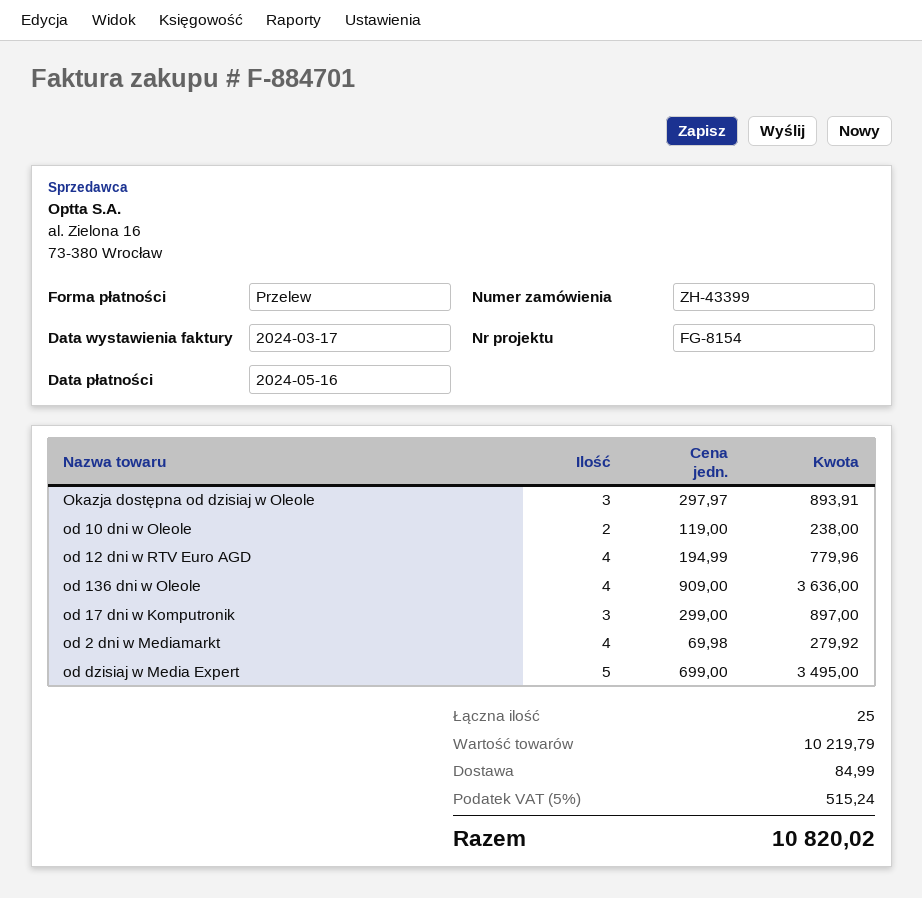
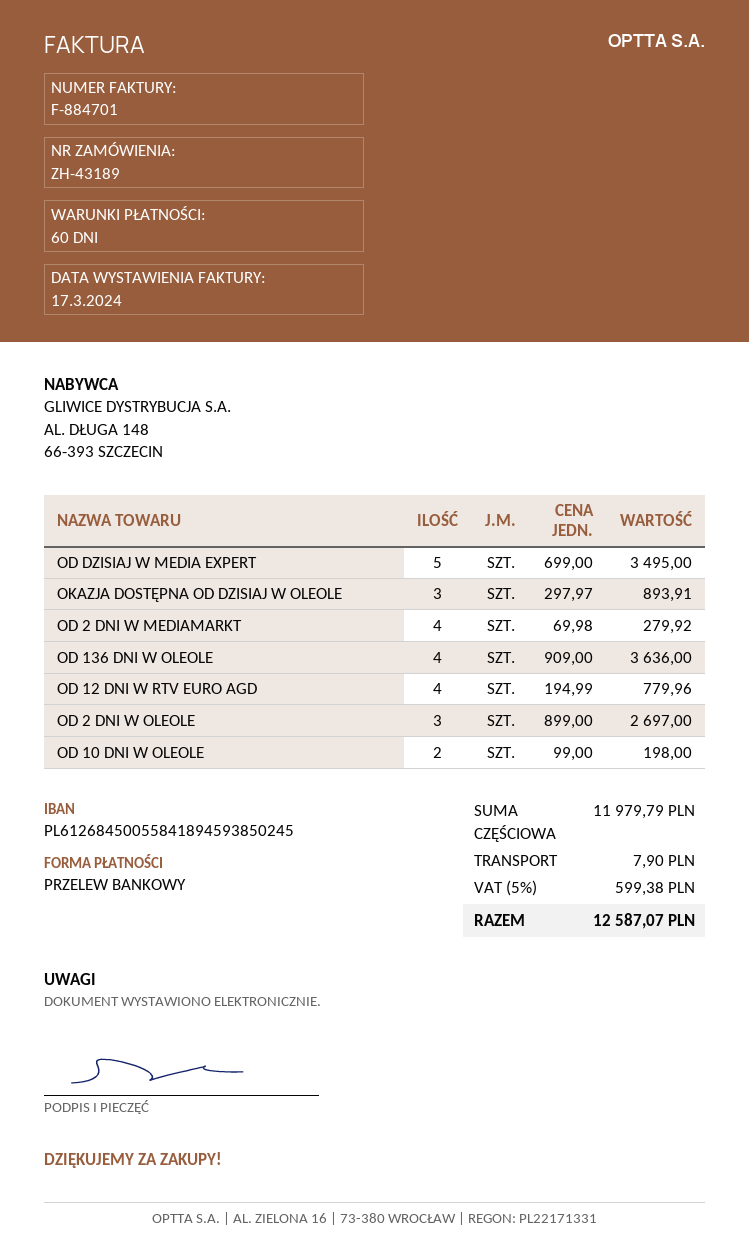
order number: ZH-43399 -> ZH-43189
od 10 dni w Oleole: 2 x 119.00 = 238.00 -> 2 x 99.00 = 198.00
od 17 dni w Komputronik: 3 x 299.00 = 897.00 -> none
OD 2 DNI W OLEOLE: none -> 3 x 899.00 = 2697.00
subtotal: 10219.79 -> 11979.79
shipping: 84.99 -> 7.90
tax: 5% = 515.24 -> 5% = 599.38
total: 10820.02 -> 12587.07

